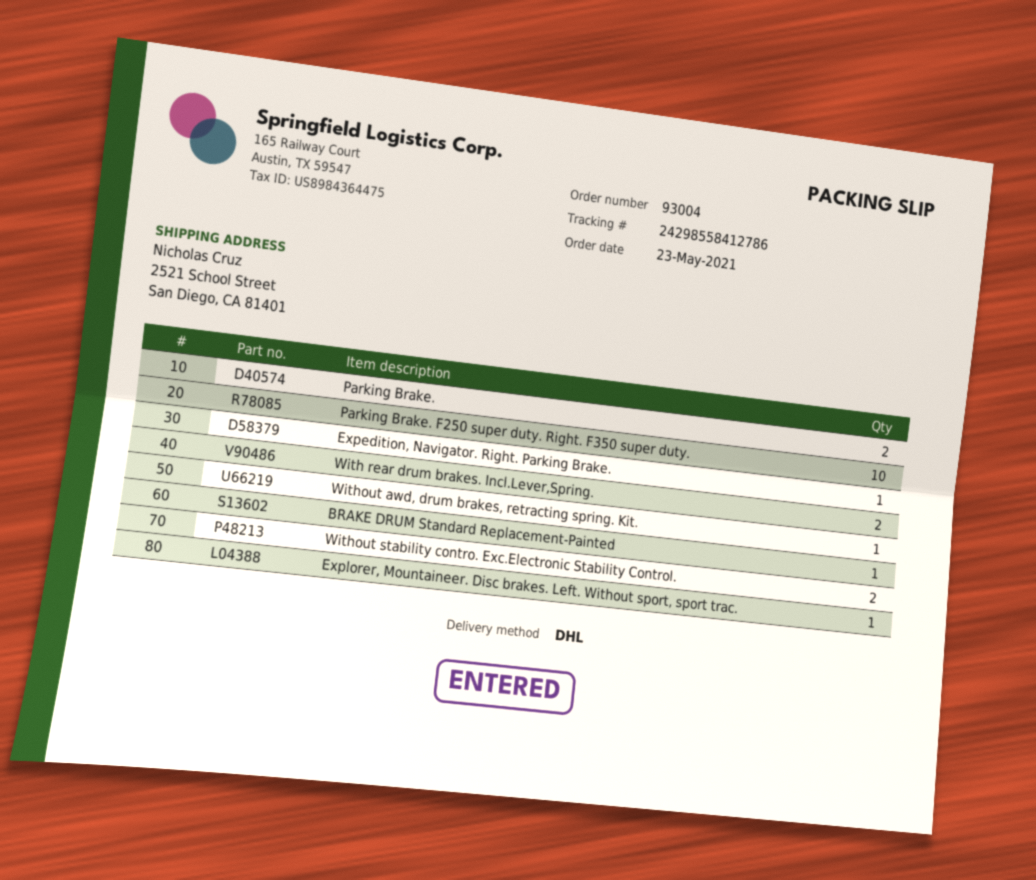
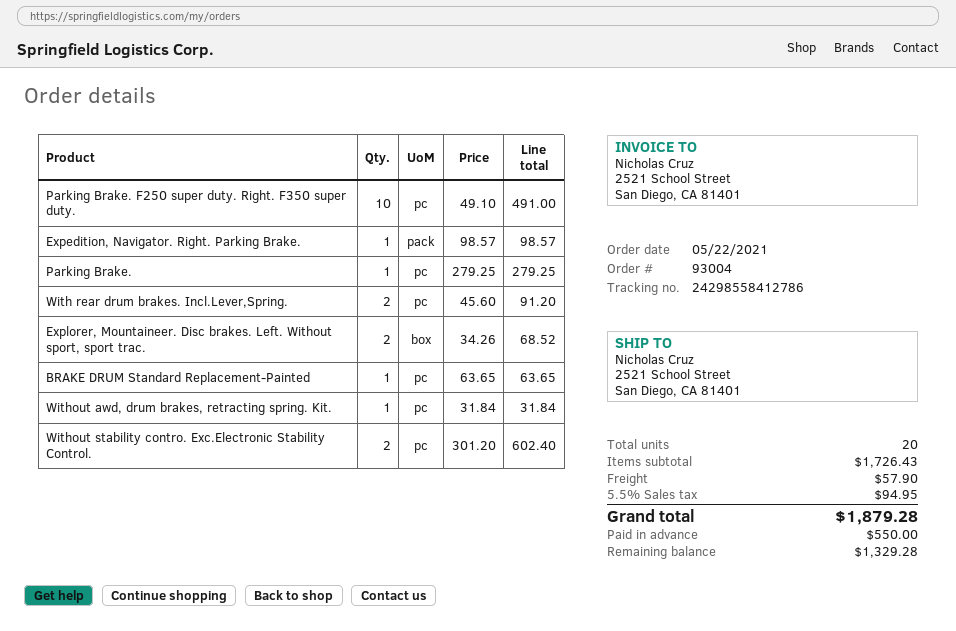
order date: 2021-05-23 -> 2021-05-22
Parking Brake.: 2 -> 1
Explorer, Mountaineer. Disc brakes. Left. Without sport, sport trac.: 1 -> 2

